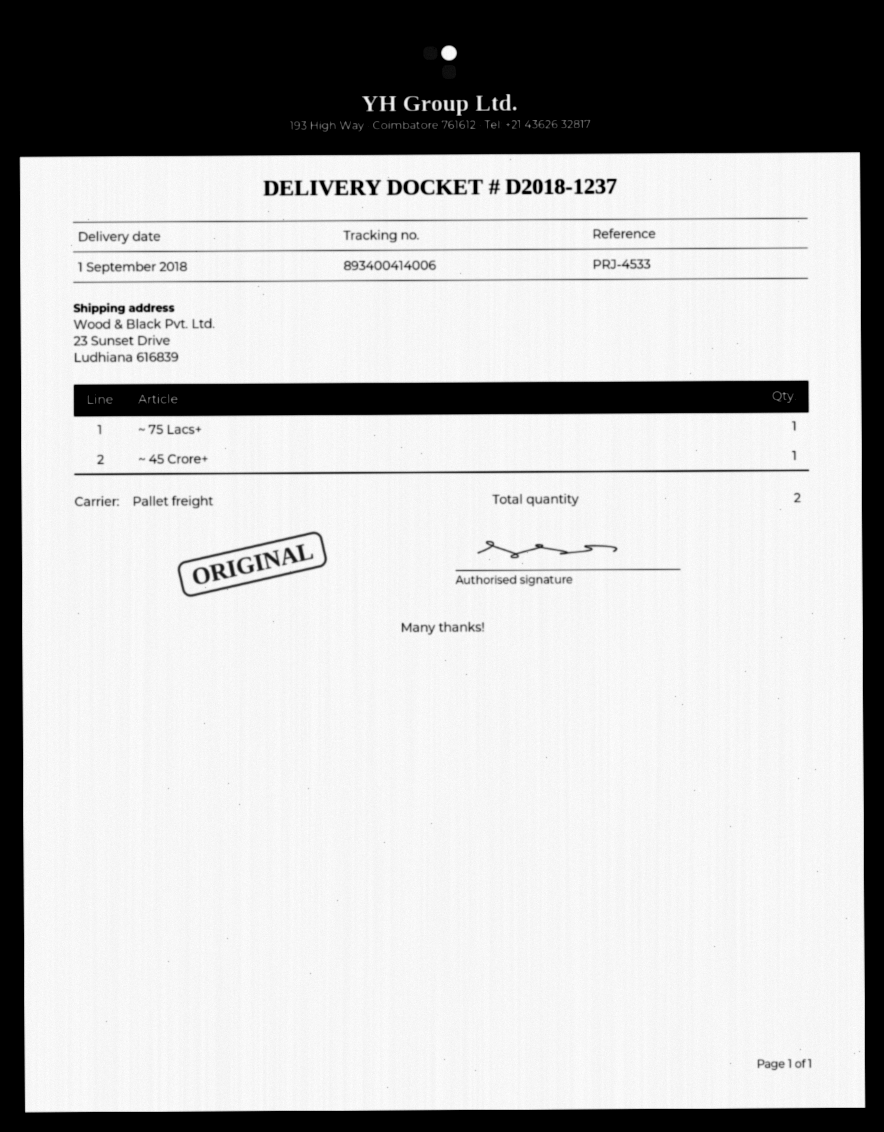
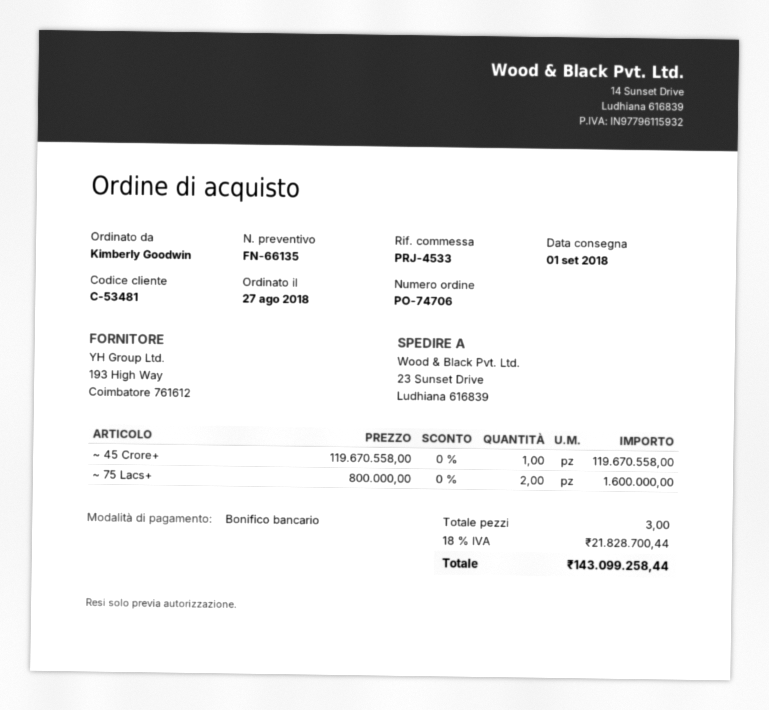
~ 75 Lacs+: 1 -> 2
total quantity: 2 -> 3

